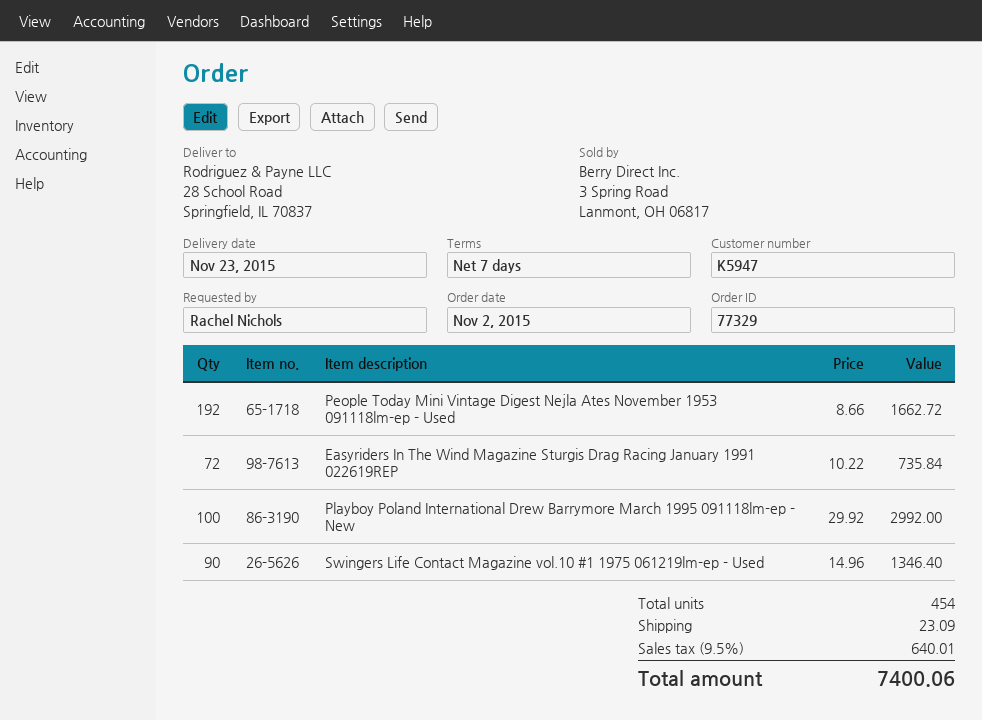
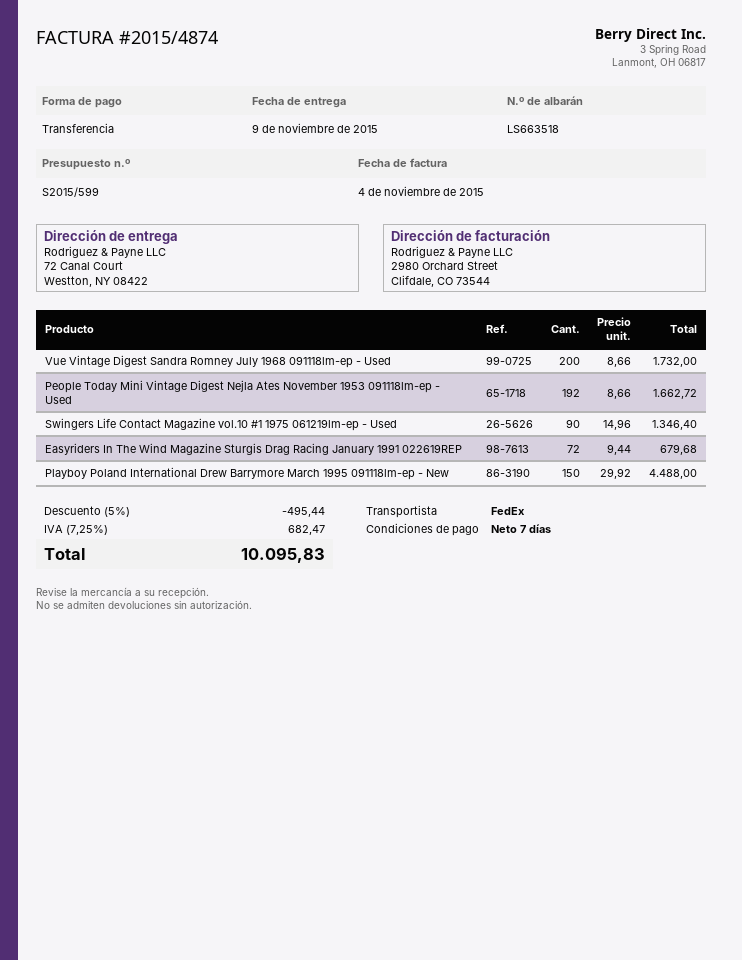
delivery date: 2015-11-23 -> 2015-11-09
ship to: 28 School Road, Springfield, IL 70837 -> 72 Canal Court, Westton, NY 08422
Easyriders In The Wind Magazine Sturgis Drag Racing January 1991 022619REP: 72 x 10.22 = 735.84 -> 72 x 9.44 = 679.68
Playboy Poland International Drew Barrymore March 1995 091118lm-ep - New: 100 x 29.92 = 2992.00 -> 150 x 29.92 = 4488.00
Vue Vintage Digest Sandra Romney July 1968 091118lm-ep - Used: none -> 200 x 8.66 = 1732.00
discount: none -> 5% = 495.44
shipping: 23.09 -> none
tax: 9.5% = 640.01 -> 7.25% = 682.47
total: 7400.06 -> 10095.83

